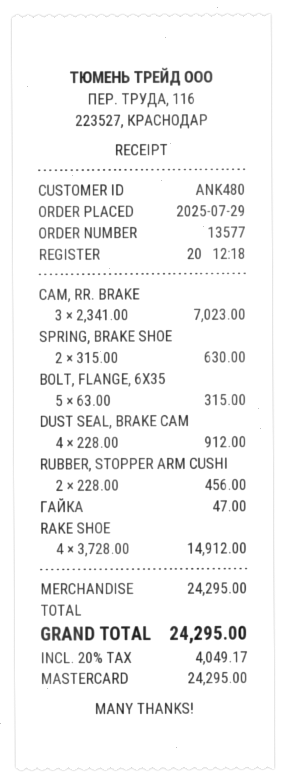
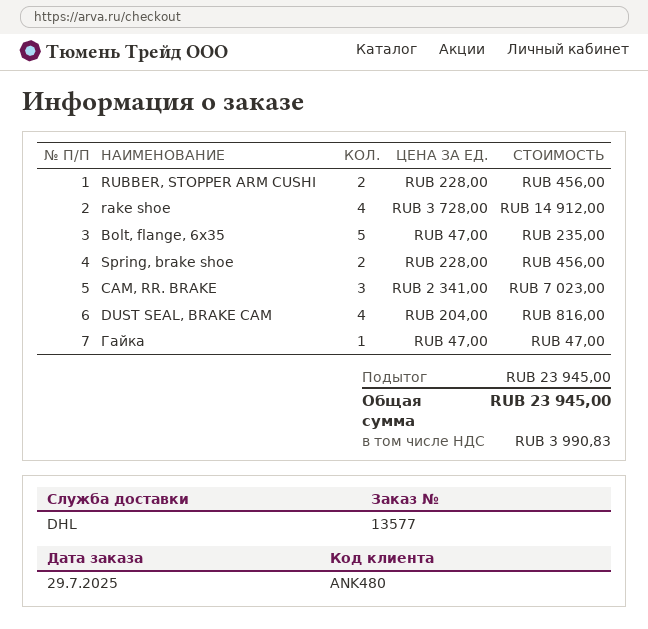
SPRING, BRAKE SHOE: 2 x 315.00 = 630.00 -> 2 x 228.00 = 456.00
BOLT, FLANGE, 6X35: 5 x 63.00 = 315.00 -> 5 x 47.00 = 235.00
DUST SEAL, BRAKE CAM: 4 x 228.00 = 912.00 -> 4 x 204.00 = 816.00
subtotal: 24295.00 -> 23945.00
tax: 4049.17 -> 3990.83
total: 24295.00 -> 23945.00

